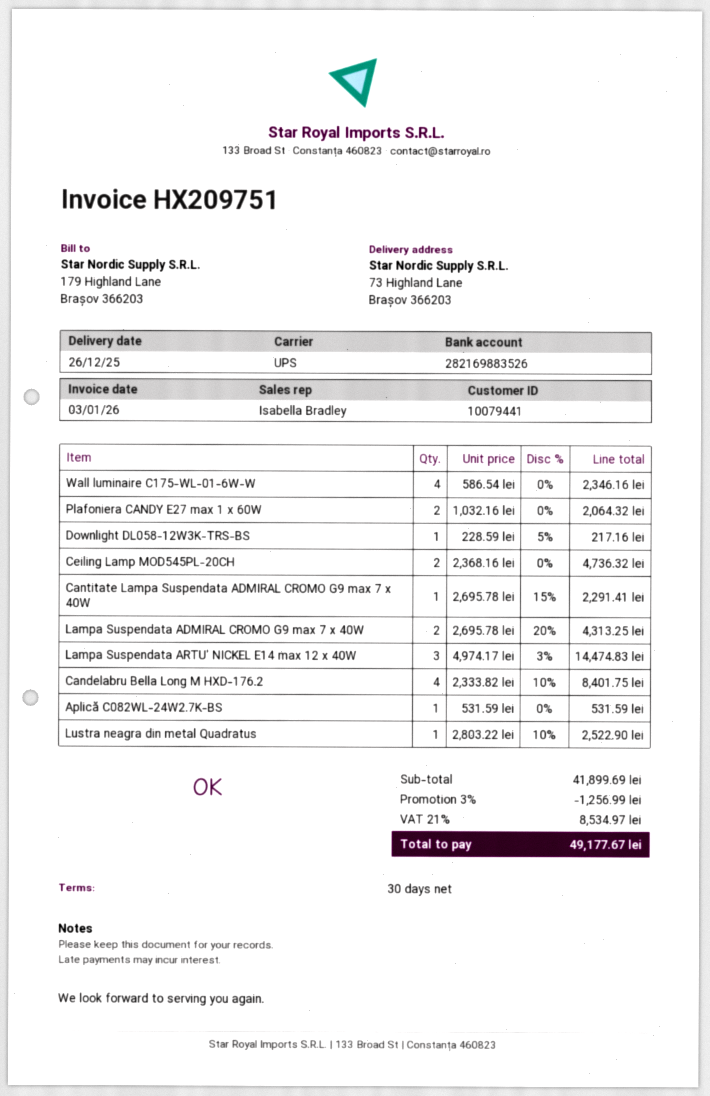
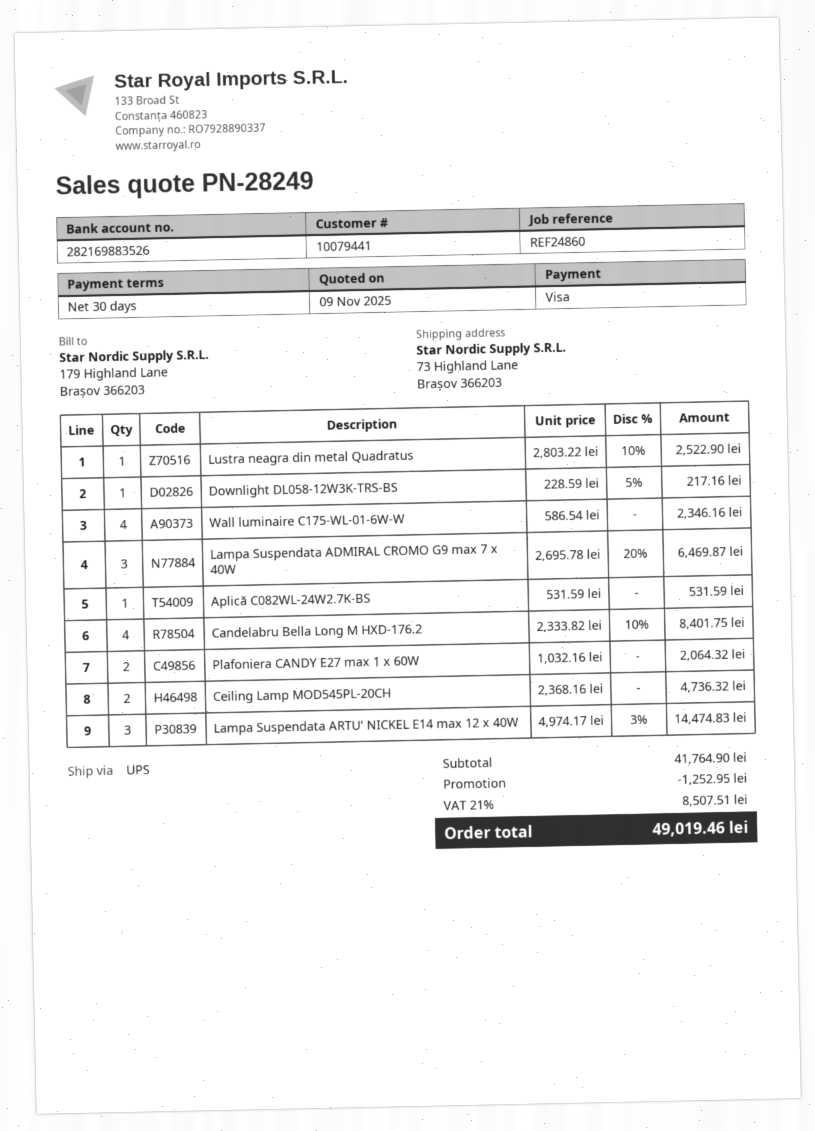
Cantitate Lampa Suspendata ADMIRAL CROMO G9 max 7 x 40W: 1 x 2695.78 - 15% = 2291.41 -> none
Lampa Suspendata ADMIRAL CROMO G9 max 7 x 40W: 2 x 2695.78 - 20% = 4313.25 -> 3 x 2695.78 - 20% = 6469.87
subtotal: 41899.69 -> 41764.90
discount: 1256.99 -> 1252.95
tax: 21% = 8534.97 -> 21% = 8507.51
total: 49177.67 -> 49019.46

